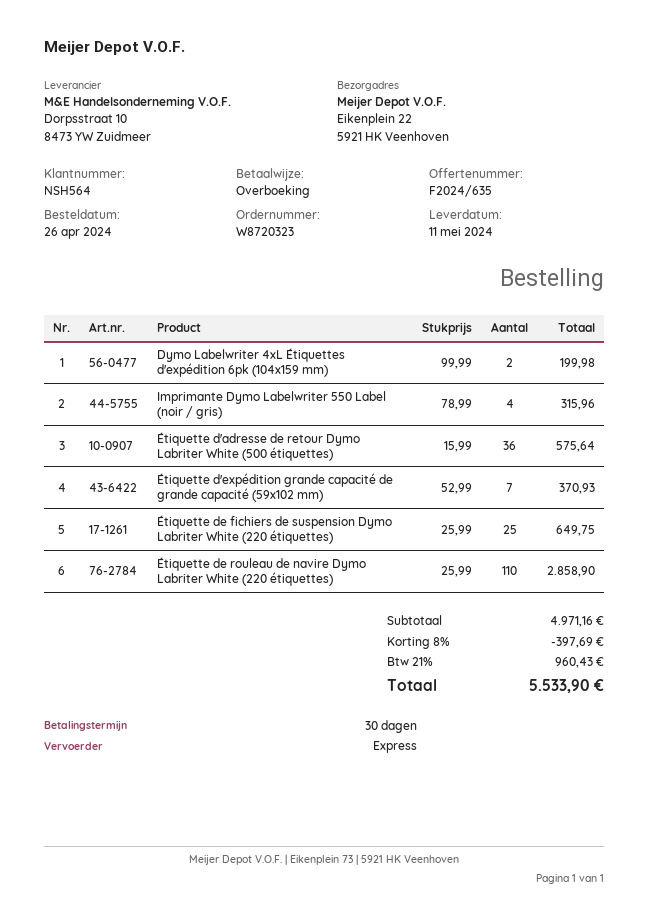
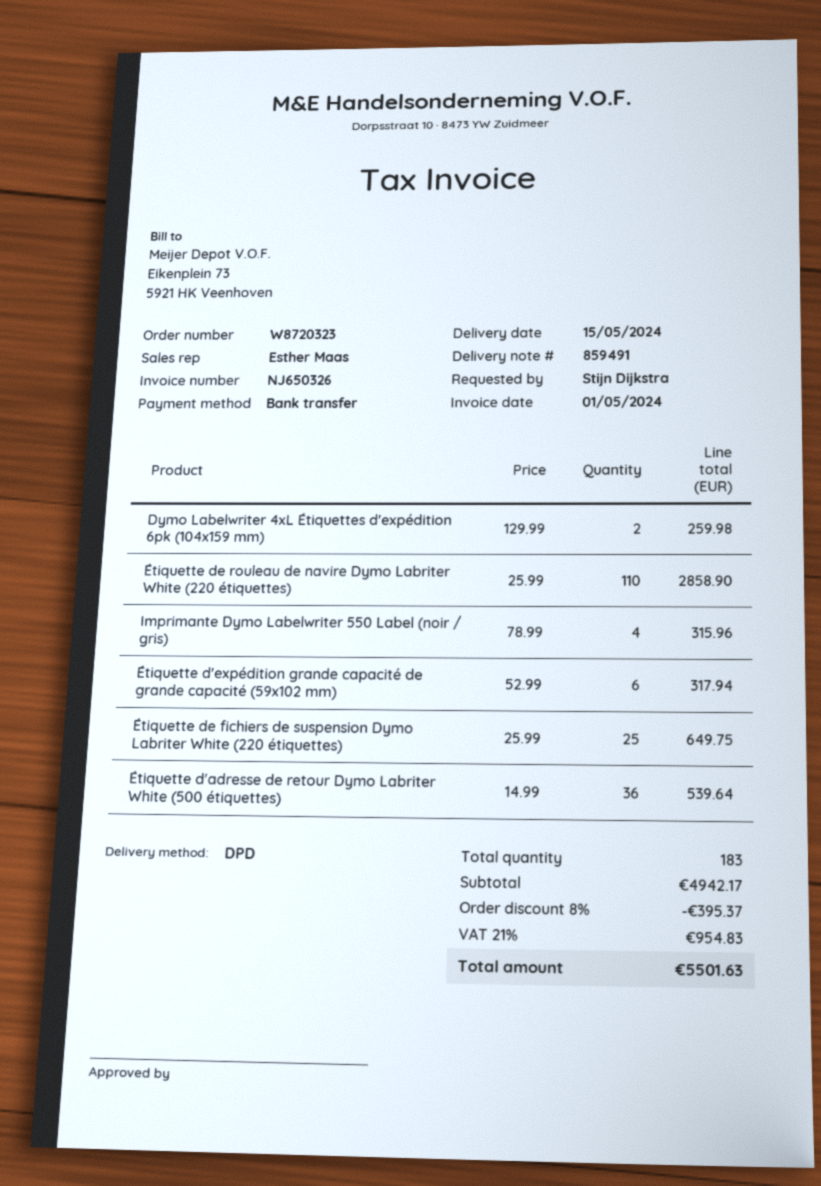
delivery date: 2024-05-11 -> 2024-05-15
shipping method: express -> DPD
Dymo Labelwriter 4xL Étiquettes d'expédition 6pk (104x159 mm): 2 x 99.99 = 199.98 -> 2 x 129.99 = 259.98
Étiquette d'adresse de retour Dymo Labriter White (500 étiquettes): 36 x 15.99 = 575.64 -> 36 x 14.99 = 539.64
Étiquette d'expédition grande capacité de grande capacité (59x102 mm): 7 x 52.99 = 370.93 -> 6 x 52.99 = 317.94
subtotal: 4971.16 -> 4942.17
discount: 8% = 397.69 -> 8% = 395.37
tax: 21% = 960.43 -> 21% = 954.83
total: 5533.90 -> 5501.63

